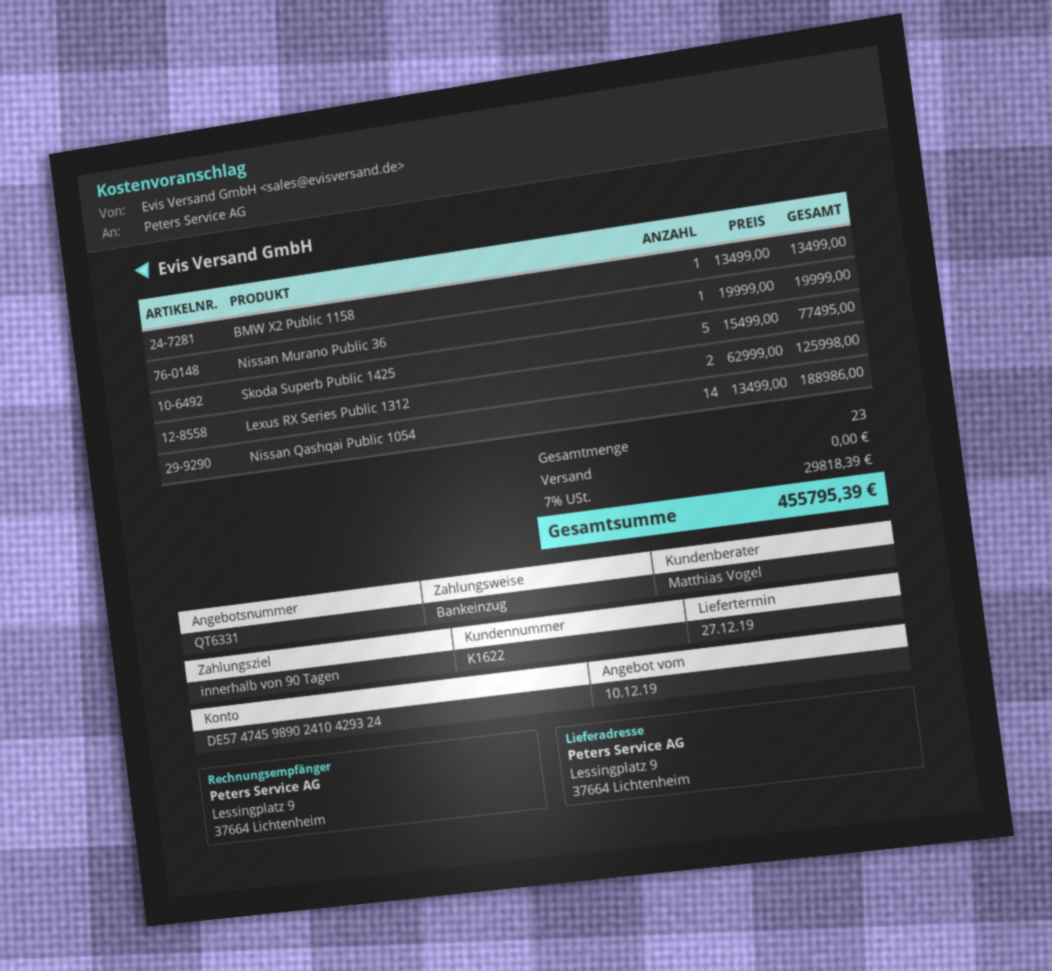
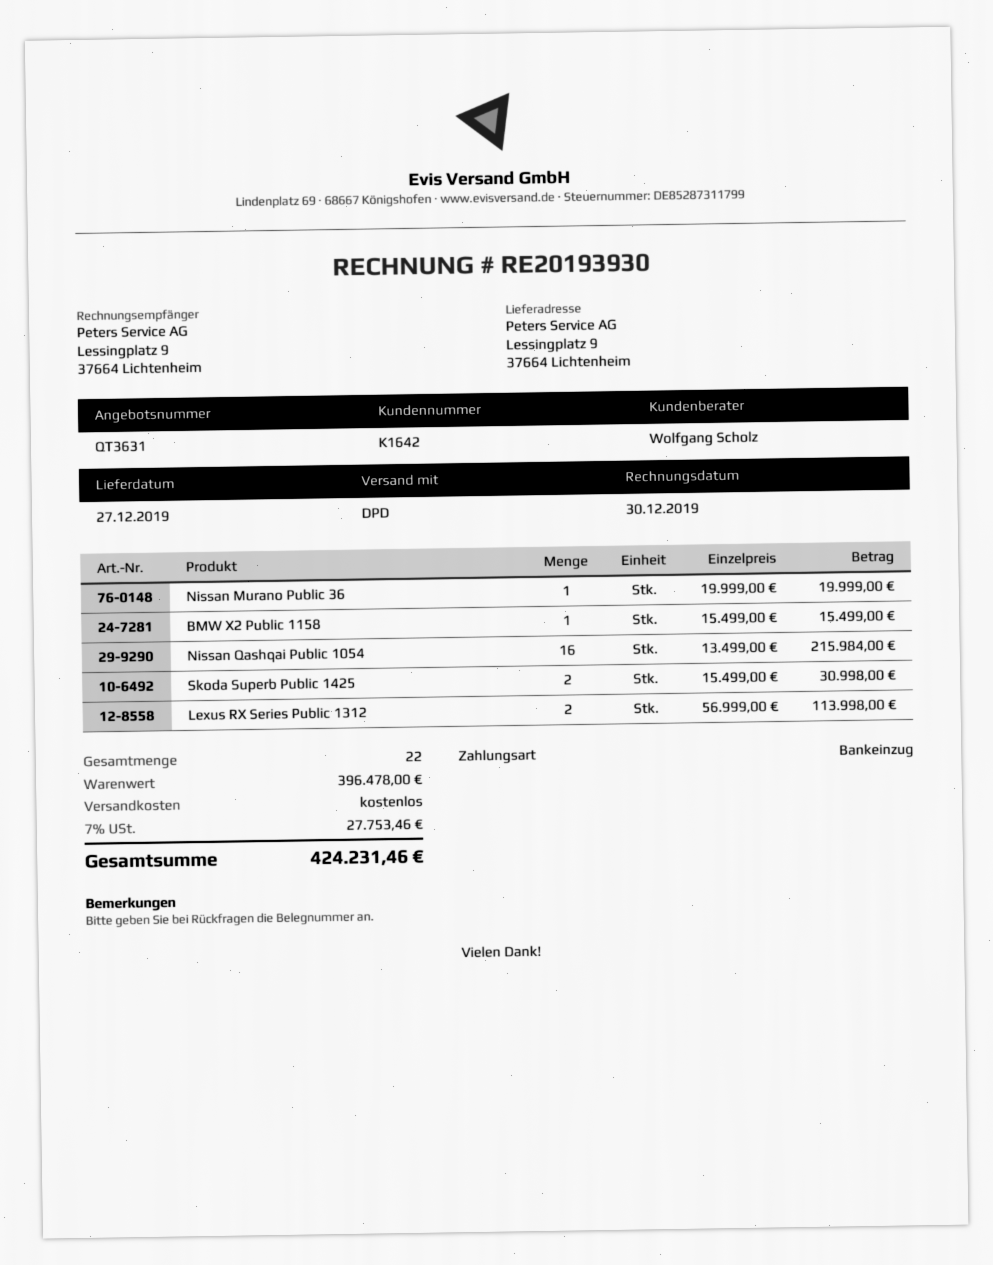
quote number: QT6331 -> QT3631
customer number: K1622 -> K1642
sales rep: Matthias Vogel -> Wolfgang Scholz
BMW X2 Public 1158: 1 x 13499.00 = 13499.00 -> 1 x 15499.00 = 15499.00
Skoda Superb Public 1425: 5 x 15499.00 = 77495.00 -> 2 x 15499.00 = 30998.00
Lexus RX Series Public 1312: 2 x 62999.00 = 125998.00 -> 2 x 56999.00 = 113998.00
Nissan Qashqai Public 1054: 14 x 13499.00 = 188986.00 -> 16 x 13499.00 = 215984.00
total quantity: 23 -> 22
tax: 7% = 29818.39 -> 7% = 27753.46
total: 455795.39 -> 424231.46

